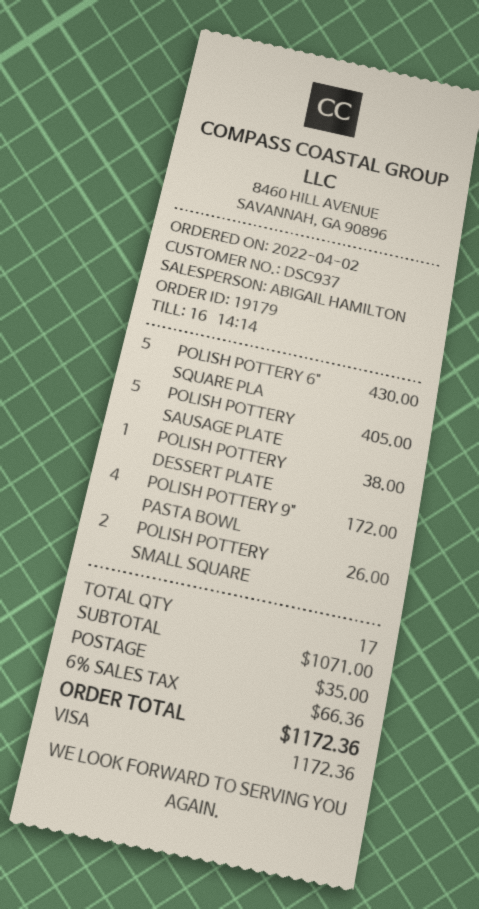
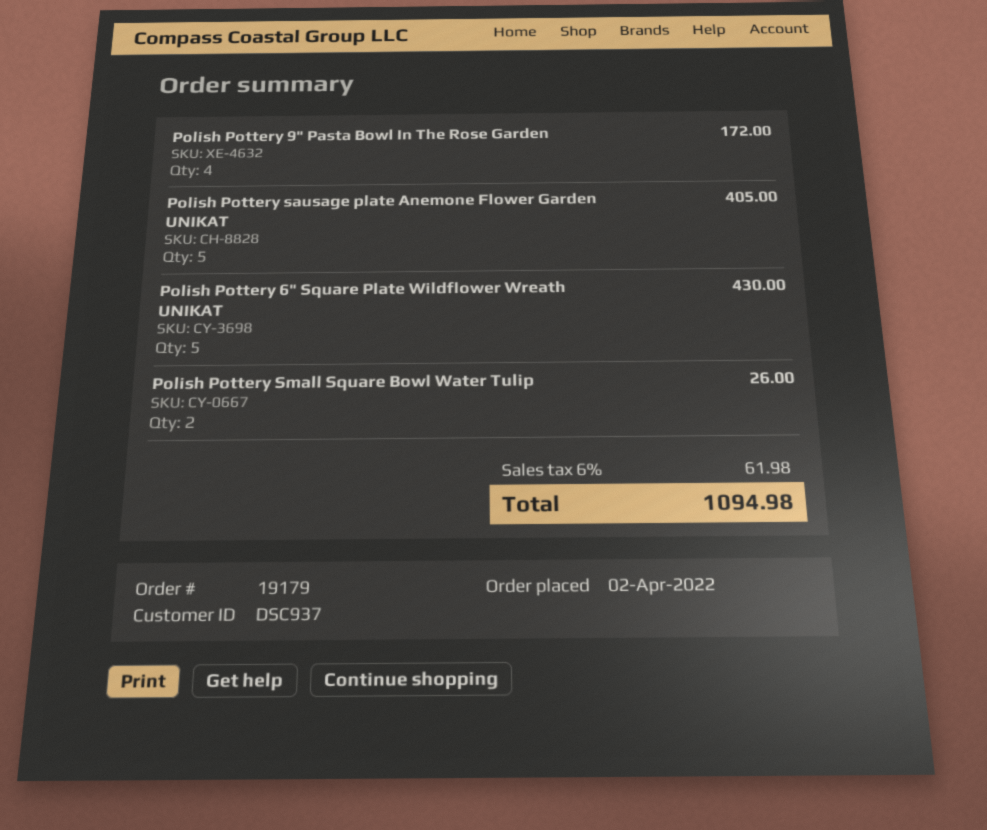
POLISH POTTERY DESSERT PLATE: 1 for 38.00 -> none
shipping: 35.00 -> none
tax: 6% = 66.36 -> 6% = 61.98
total: 1172.36 -> 1094.98

